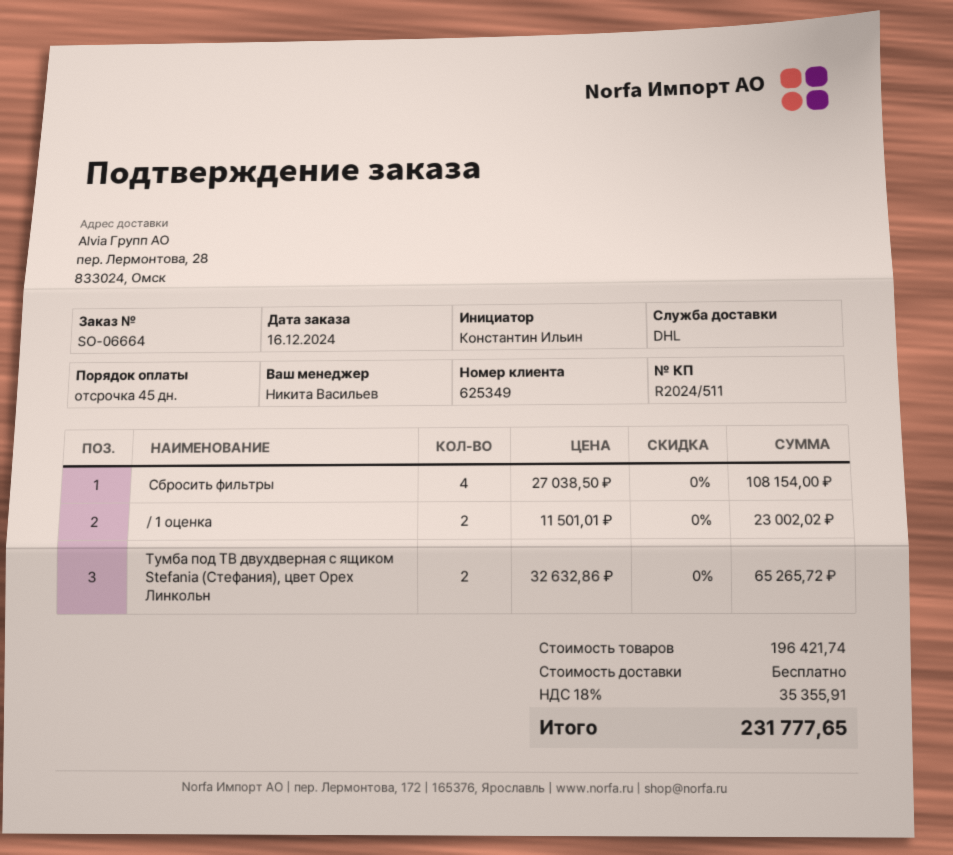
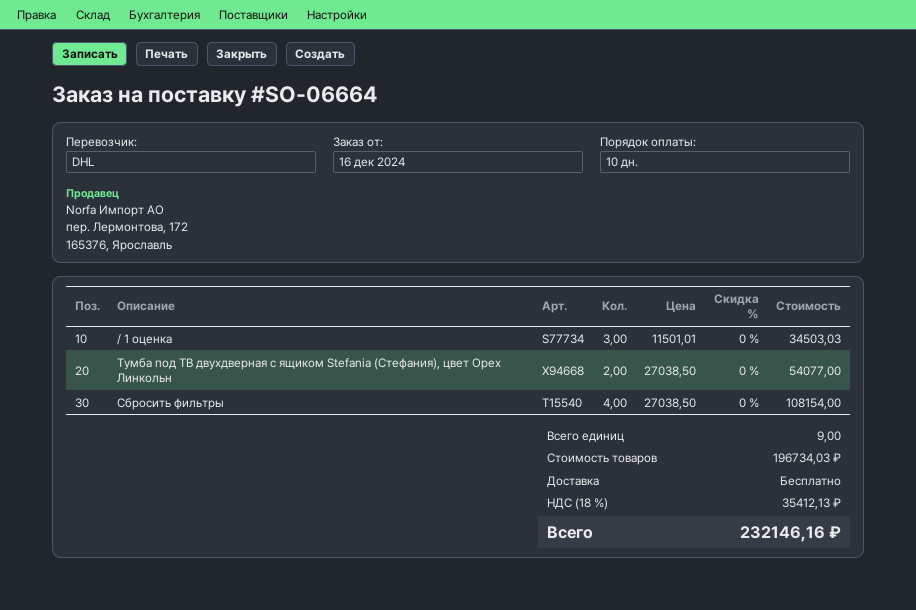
payment terms: 45 days -> 10 days
/ 1 оценка: 2 x 11501.01 = 23002.02 -> 3 x 11501.01 = 34503.03
Тумба под ТВ двухдверная с ящиком Stefania (Стефания), цвет Орех Линкольн: 2 x 32632.86 = 65265.72 -> 2 x 27038.50 = 54077.00
subtotal: 196421.74 -> 196734.03
tax: 18% = 35355.91 -> 18% = 35412.13
total: 231777.65 -> 232146.16

